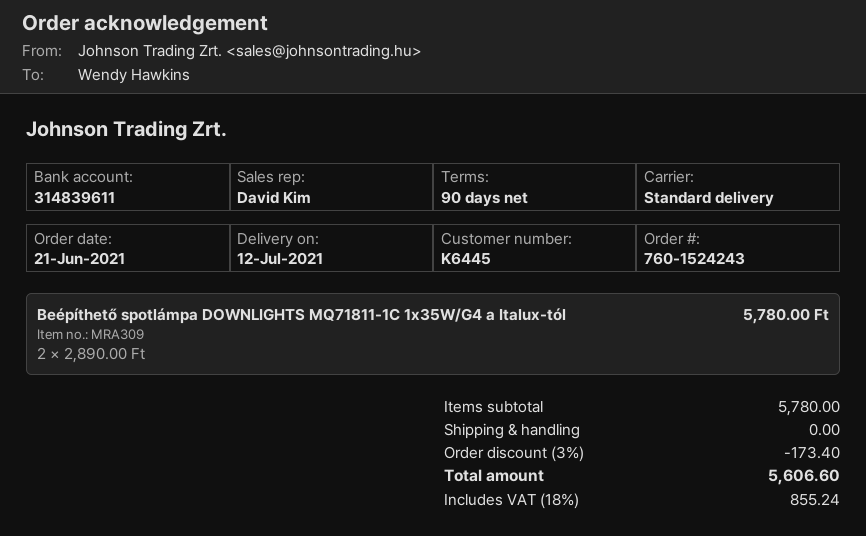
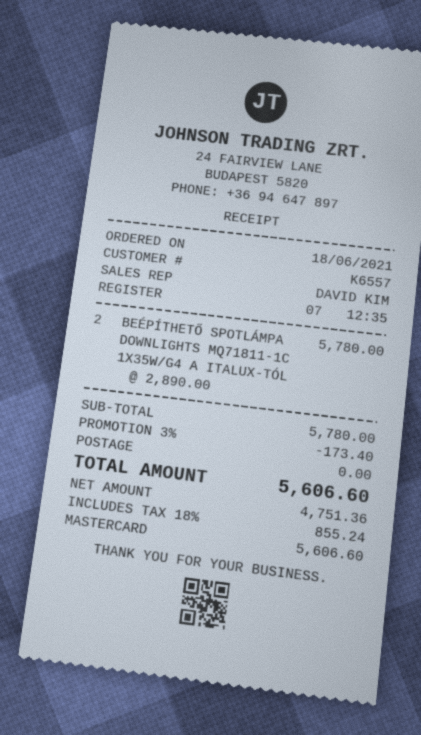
order date: 2021-06-21 -> 2021-06-18
customer number: K6445 -> K6557

